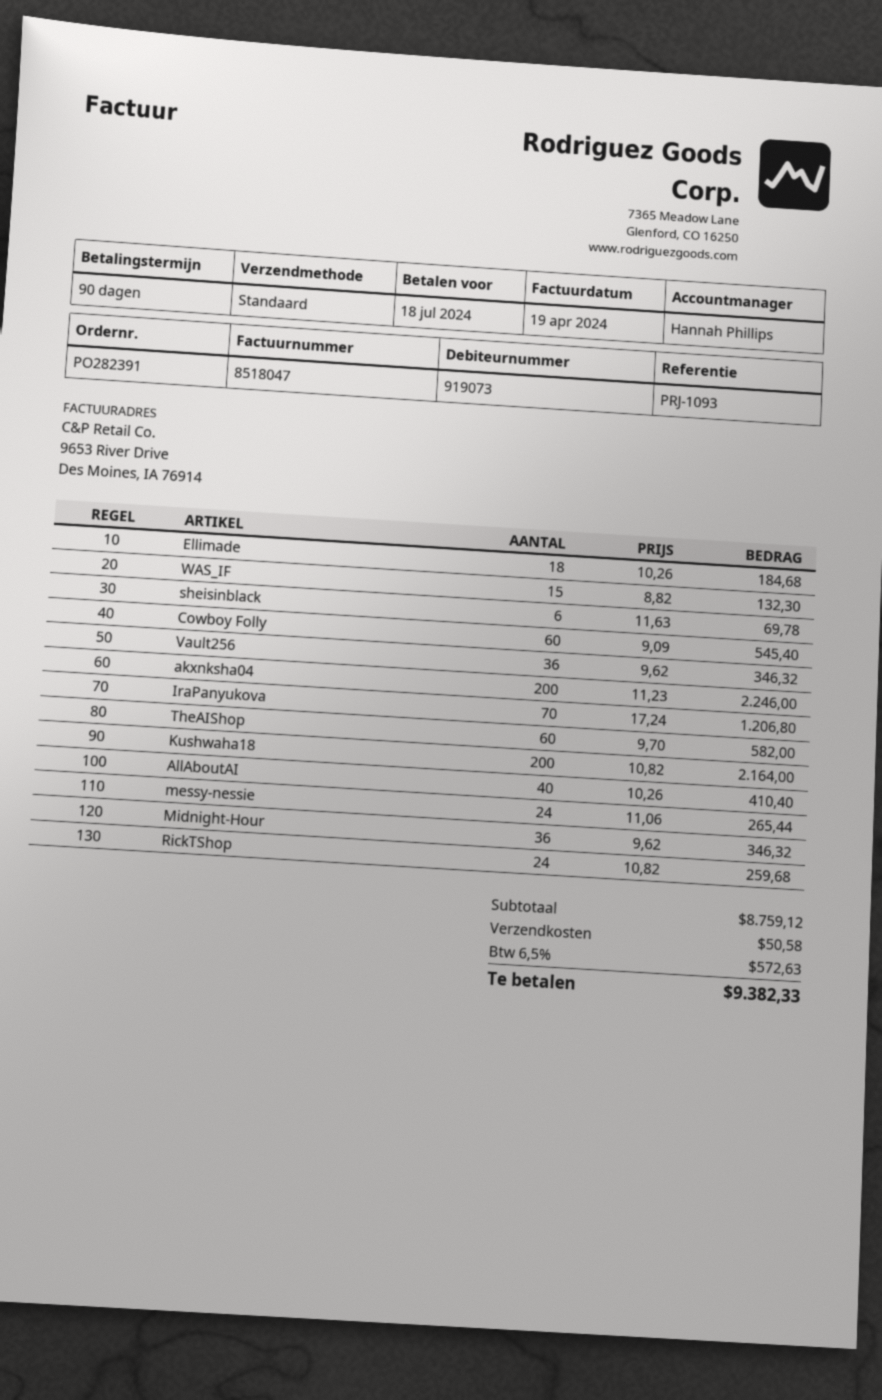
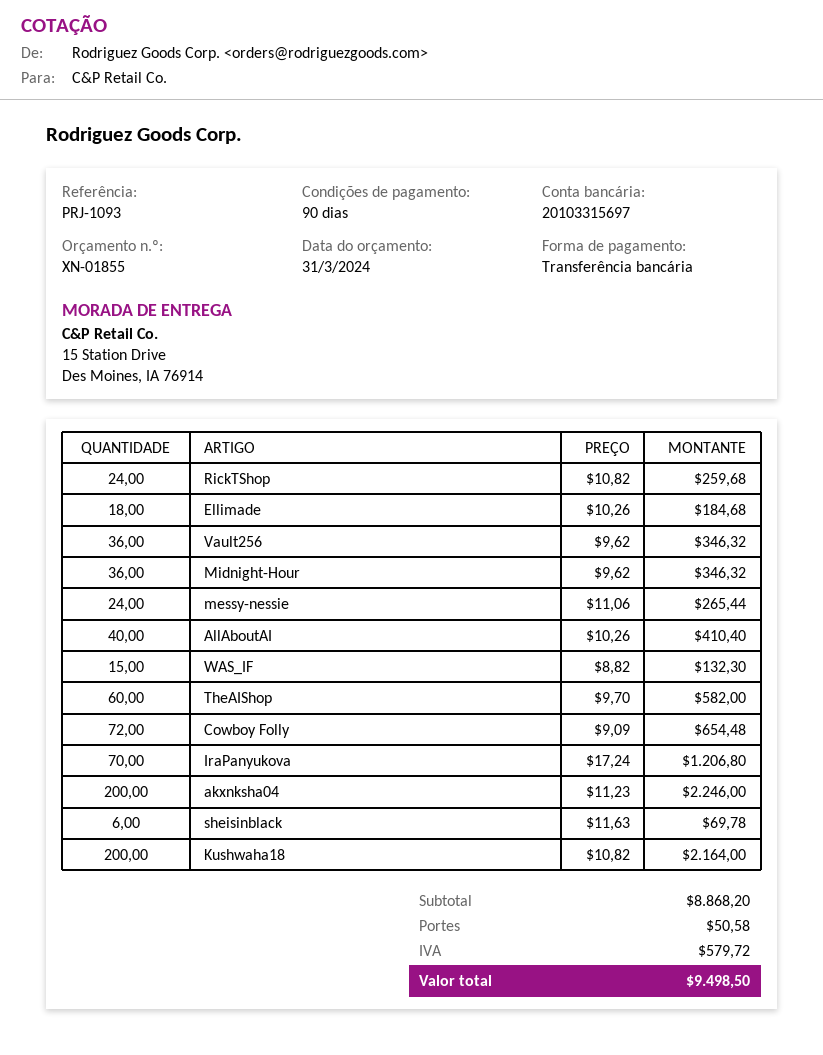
Cowboy Folly: 60 x 9.09 = 545.40 -> 72 x 9.09 = 654.48
subtotal: 8759.12 -> 8868.20
tax: 572.63 -> 579.72
total: 9382.33 -> 9498.50

